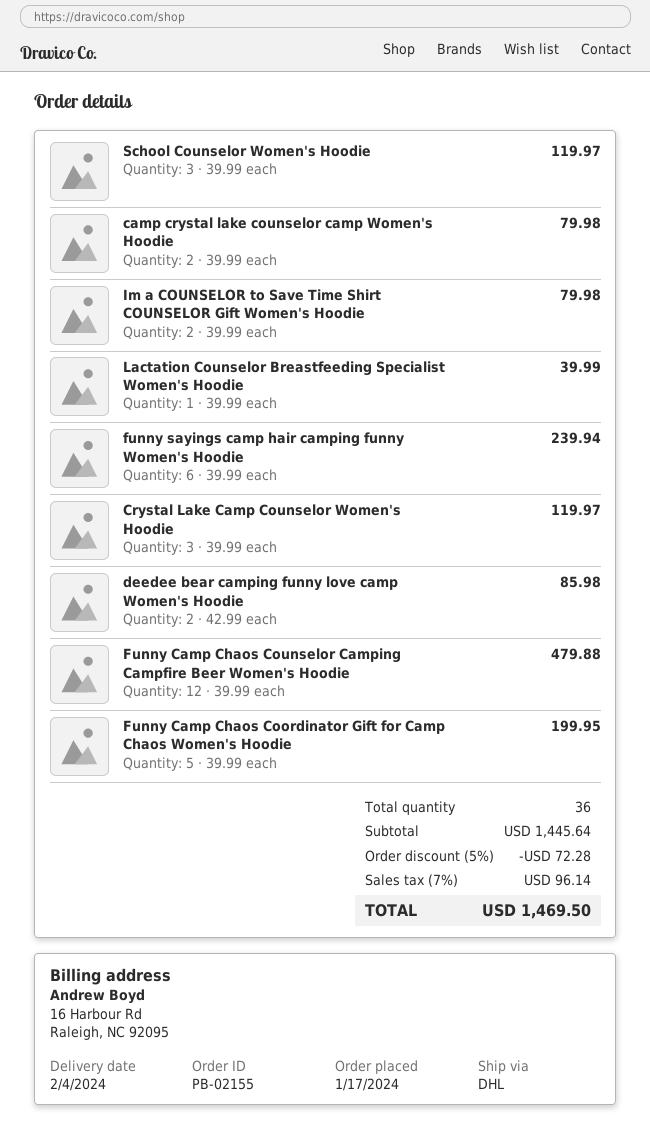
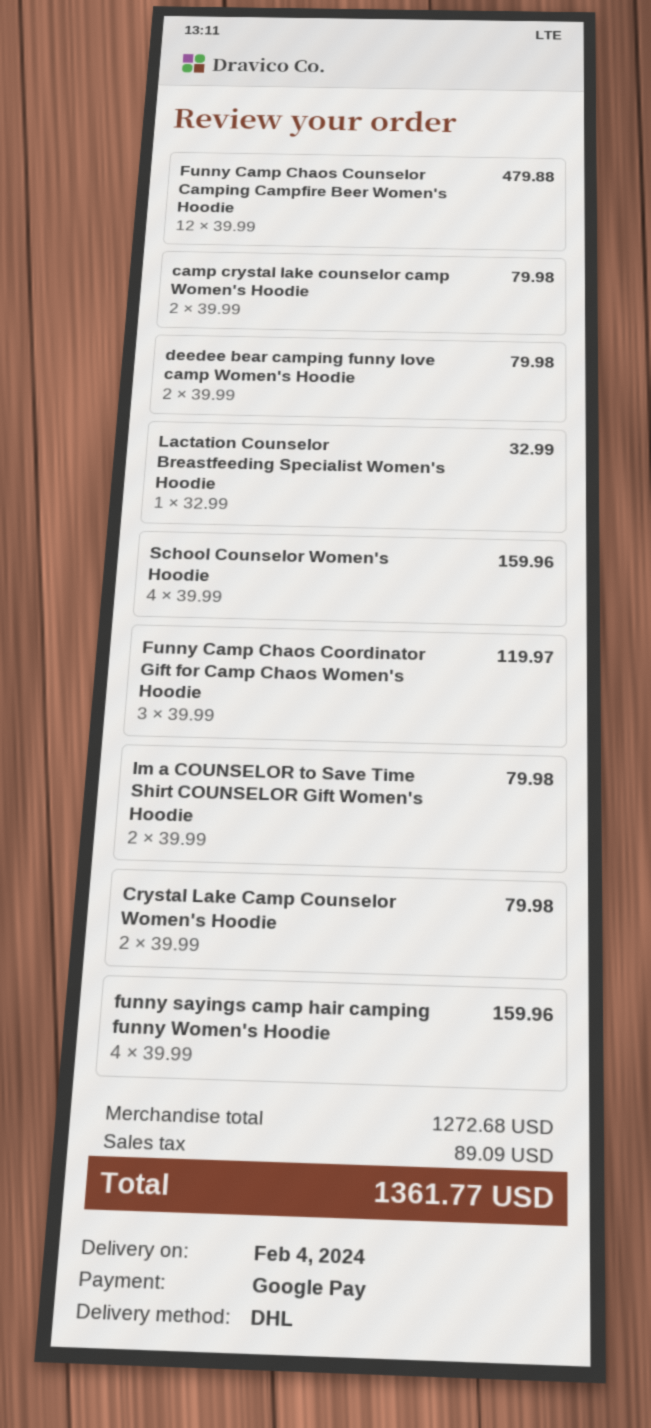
School Counselor Women's Hoodie: 3 x 39.99 = 119.97 -> 4 x 39.99 = 159.96
Lactation Counselor Breastfeeding Specialist Women's Hoodie: 1 x 39.99 = 39.99 -> 1 x 32.99 = 32.99
funny sayings camp hair camping funny Women's Hoodie: 6 x 39.99 = 239.94 -> 4 x 39.99 = 159.96
Crystal Lake Camp Counselor Women's Hoodie: 3 x 39.99 = 119.97 -> 2 x 39.99 = 79.98
deedee bear camping funny love camp Women's Hoodie: 2 x 42.99 = 85.98 -> 2 x 39.99 = 79.98
Funny Camp Chaos Coordinator Gift for Camp Chaos Women's Hoodie: 5 x 39.99 = 199.95 -> 3 x 39.99 = 119.97
subtotal: 1445.64 -> 1272.68
discount: 5% = 72.28 -> none
tax: 96.14 -> 89.09
total: 1469.50 -> 1361.77

